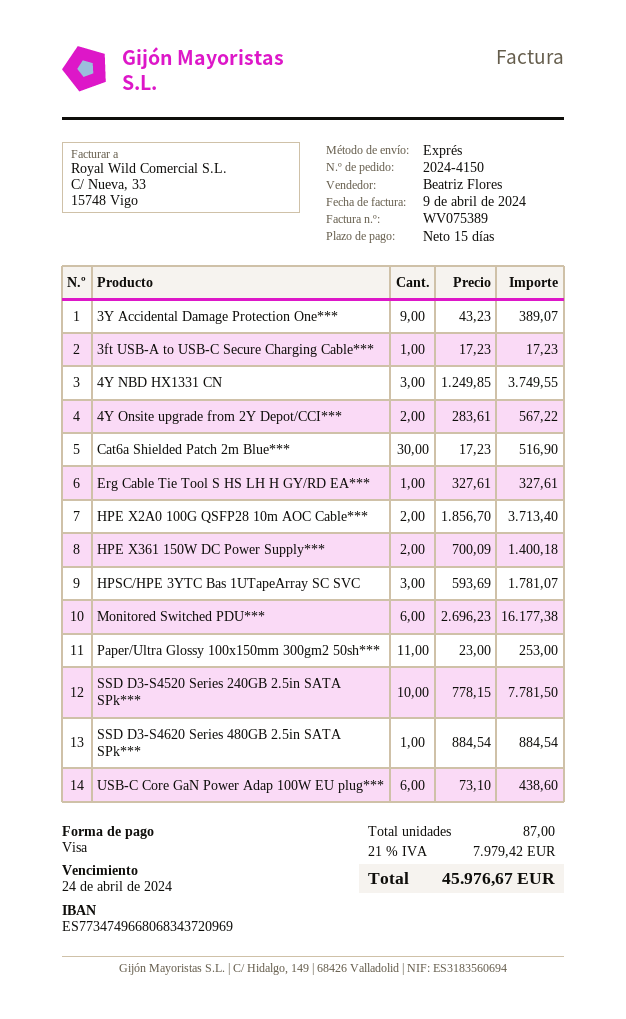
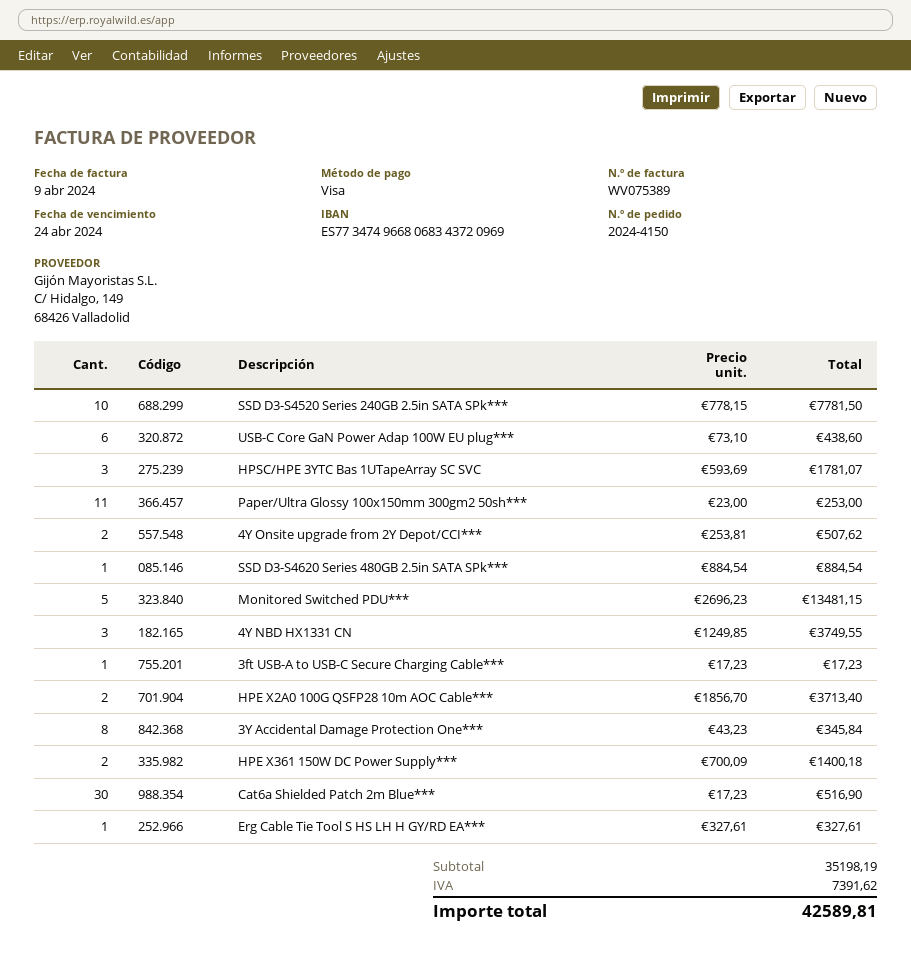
3Y Accidental Damage Protection One***: 9 x 43.23 = 389.07 -> 8 x 43.23 = 345.84
4Y Onsite upgrade from 2Y Depot/CCI***: 2 x 283.61 = 567.22 -> 2 x 253.81 = 507.62
Monitored Switched PDU***: 6 x 2696.23 = 16177.38 -> 5 x 2696.23 = 13481.15
tax: 7979.42 -> 7391.62
total: 45976.67 -> 42589.81

